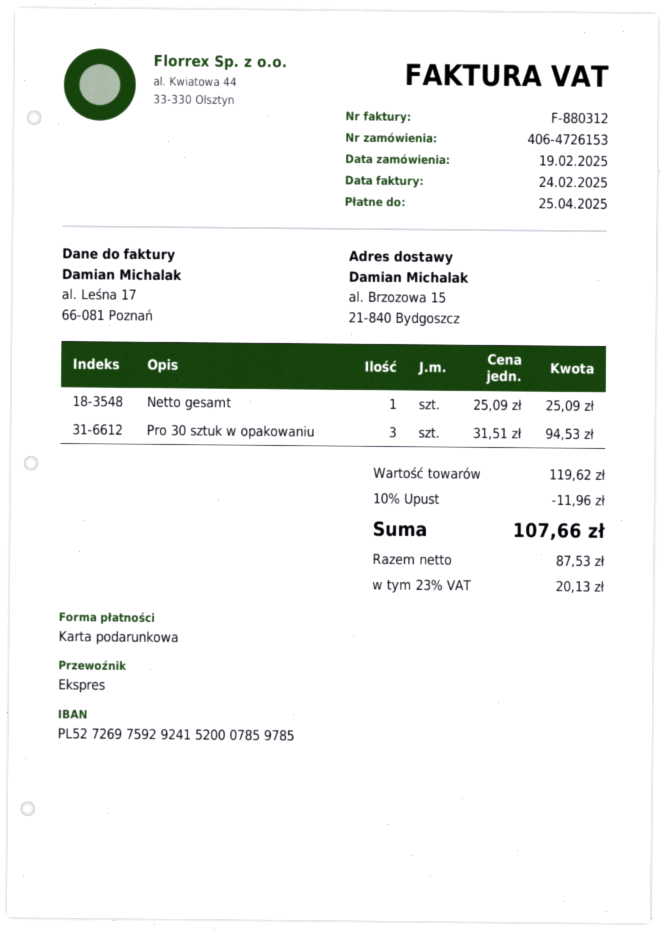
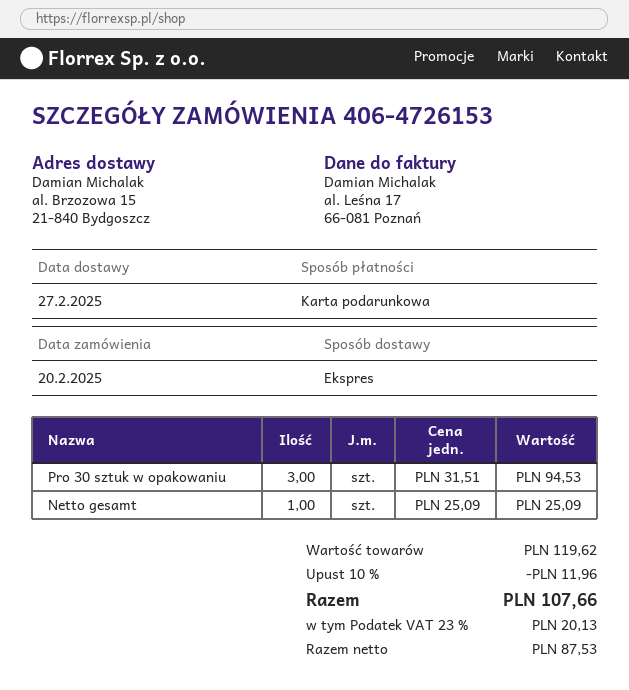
order date: 2025-02-19 -> 2025-02-20

